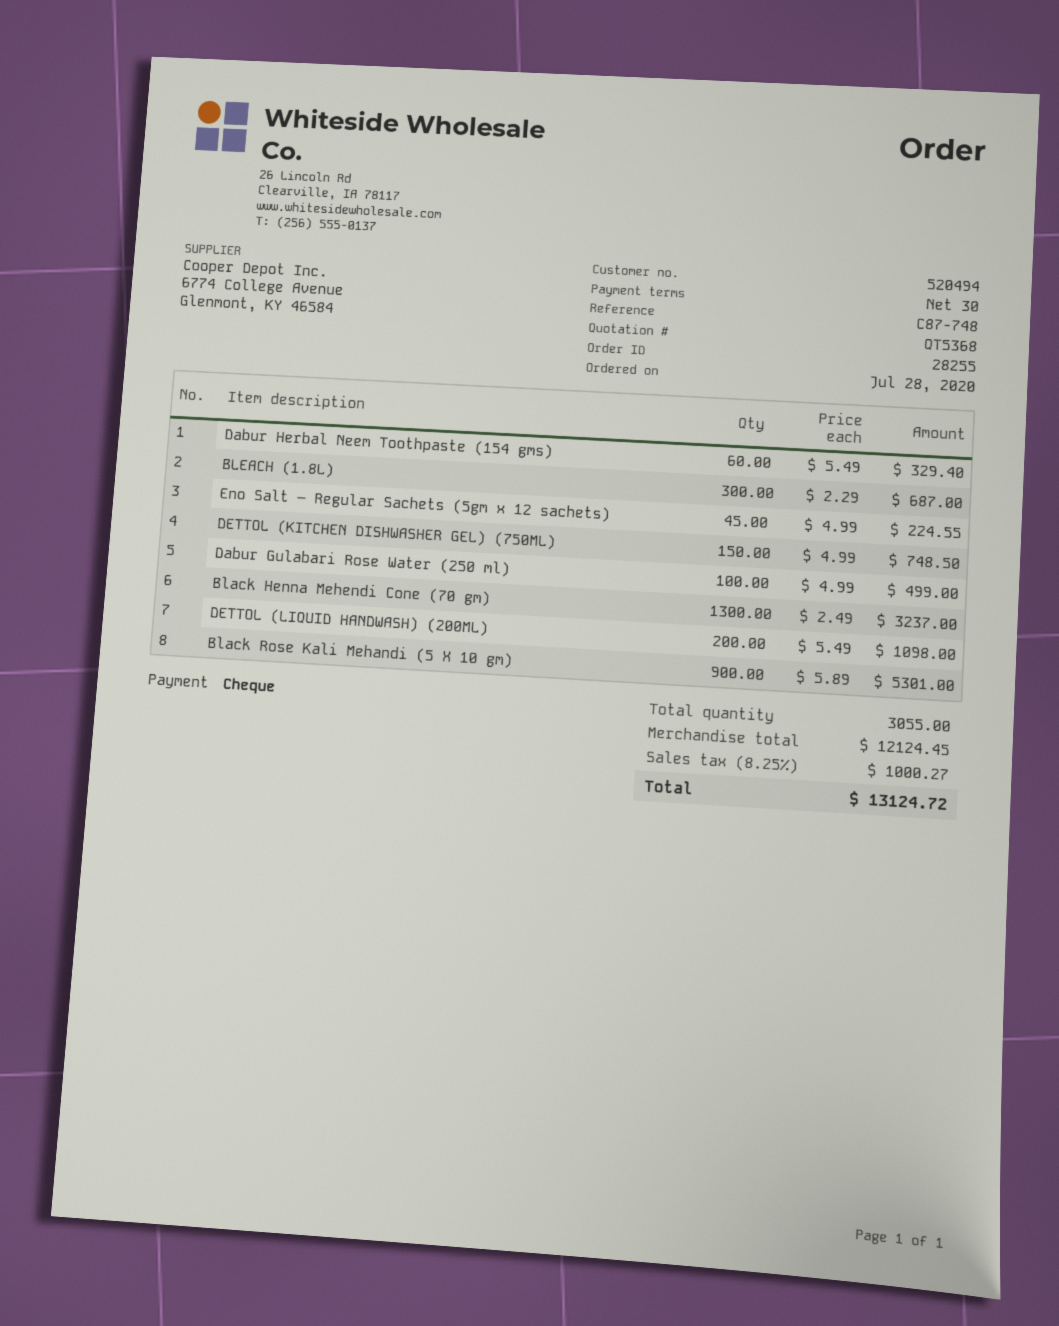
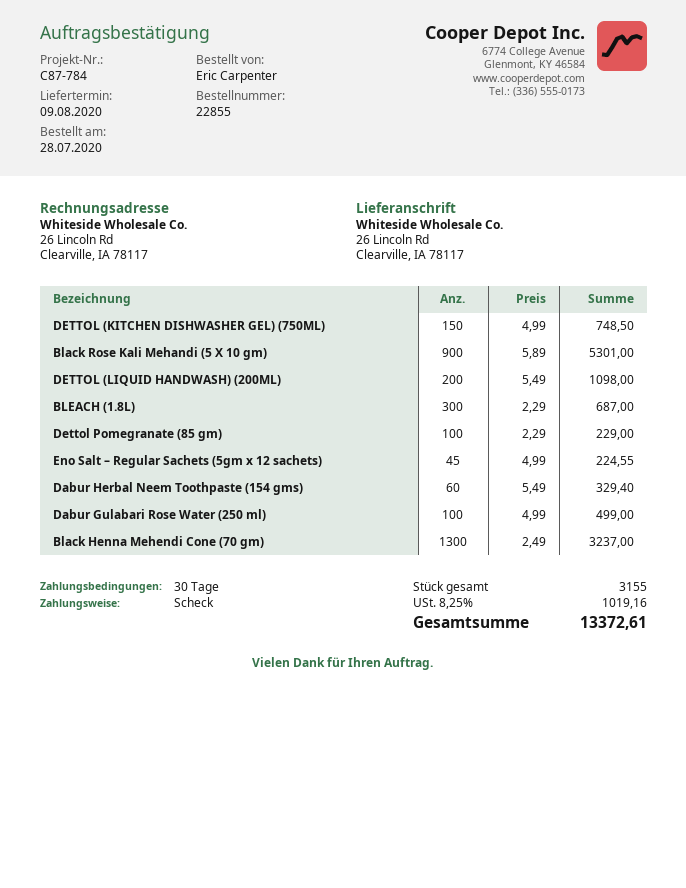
order number: 28255 -> 22855
reference: C87-748 -> C87-784
Dettol Pomegranate (85 gm): none -> 100 x 2.29 = 229.00
total quantity: 3055 -> 3155
tax: 8.25% = 1000.27 -> 8.25% = 1019.16
total: 13124.72 -> 13372.61

